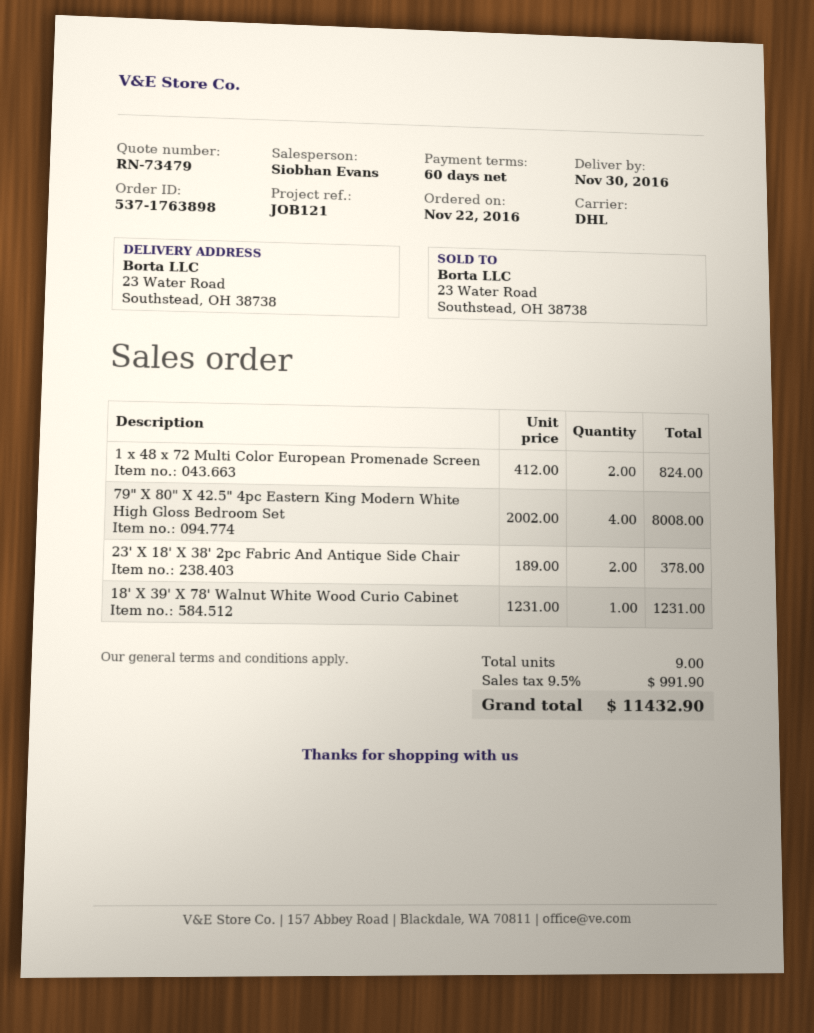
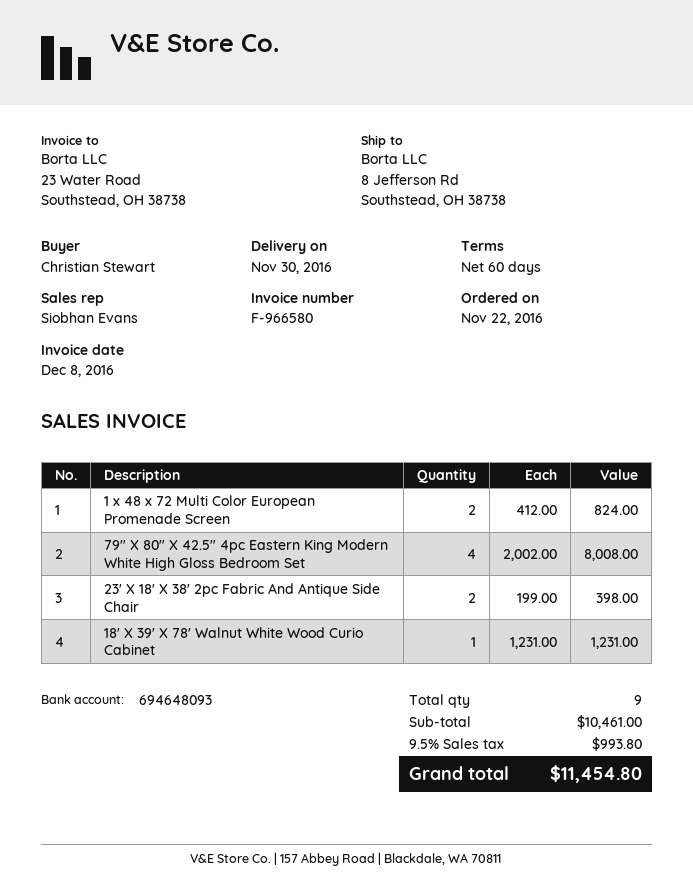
ship to: 23 Water Road, Southstead, OH 38738 -> 8 Jefferson Rd, Southstead, OH 38738
23' X 18' X 38' 2pc Fabric And Antique Side Chair: 2 x 189.00 = 378.00 -> 2 x 199.00 = 398.00
tax: 9.5% = 991.90 -> 9.5% = 993.80
total: 11432.90 -> 11454.80

